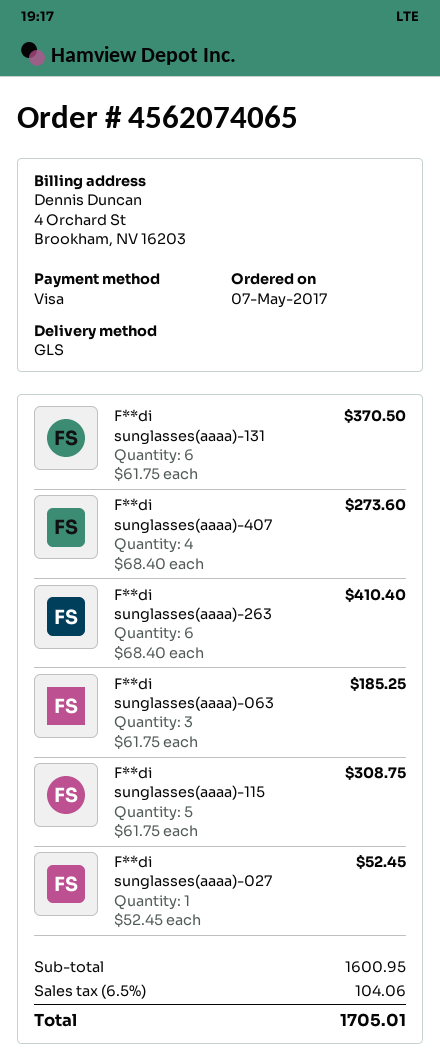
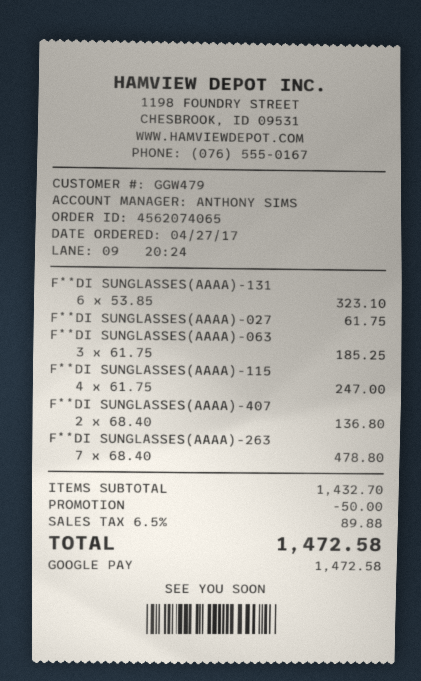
order date: 2017-05-07 -> 2017-04-27
payment method: Visa -> Google Pay
F**di sunglasses(aaaa)-131: 6 x 61.75 = 370.50 -> 6 x 53.85 = 323.10
F**di sunglasses(aaaa)-407: 4 x 68.40 = 273.60 -> 2 x 68.40 = 136.80
F**di sunglasses(aaaa)-263: 6 x 68.40 = 410.40 -> 7 x 68.40 = 478.80
F**di sunglasses(aaaa)-115: 5 x 61.75 = 308.75 -> 4 x 61.75 = 247.00
F**di sunglasses(aaaa)-027: 1 x 52.45 = 52.45 -> 1 x 61.75 = 61.75
subtotal: 1600.95 -> 1432.70
discount: none -> 50.00
tax: 6.5% = 104.06 -> 6.5% = 89.88
total: 1705.01 -> 1472.58

